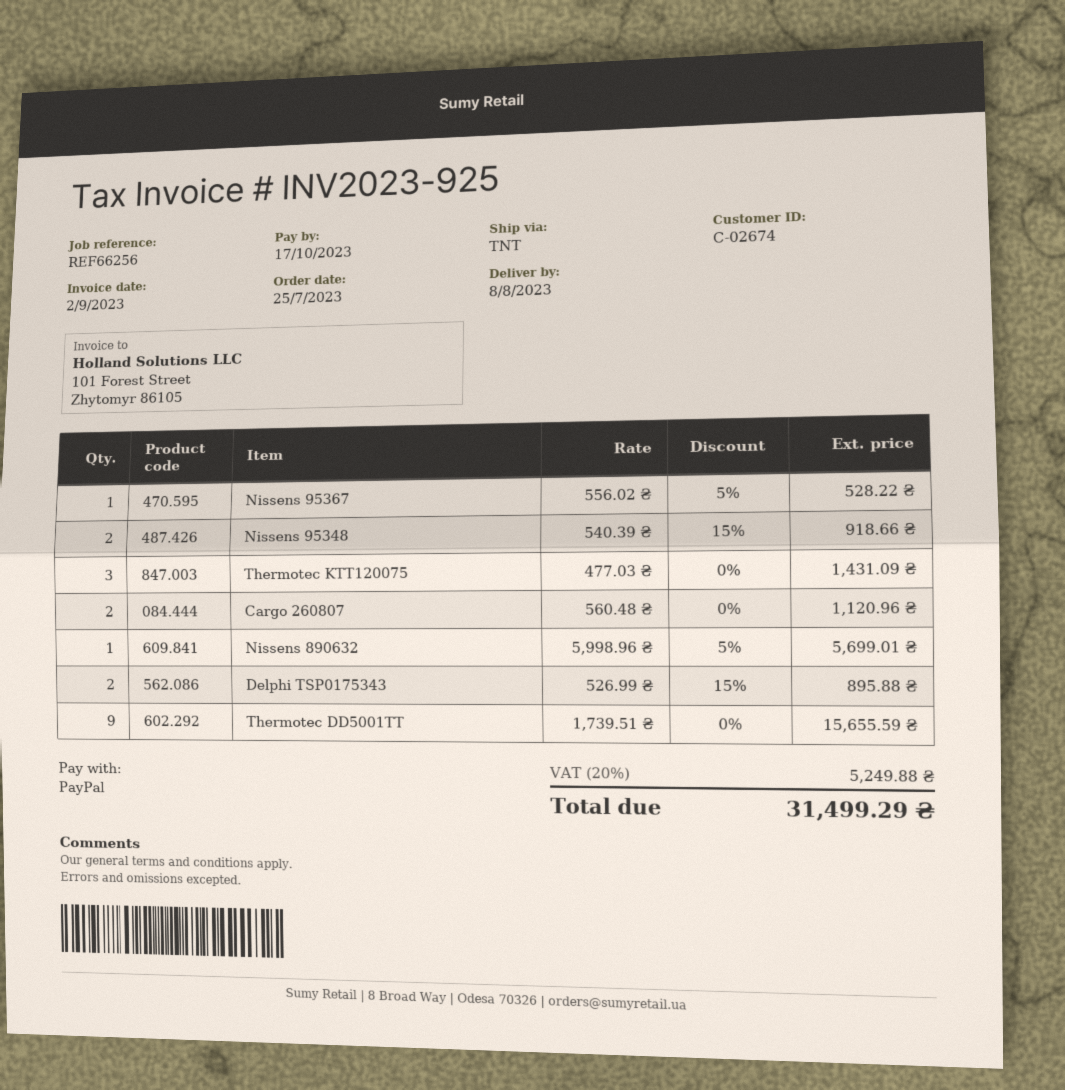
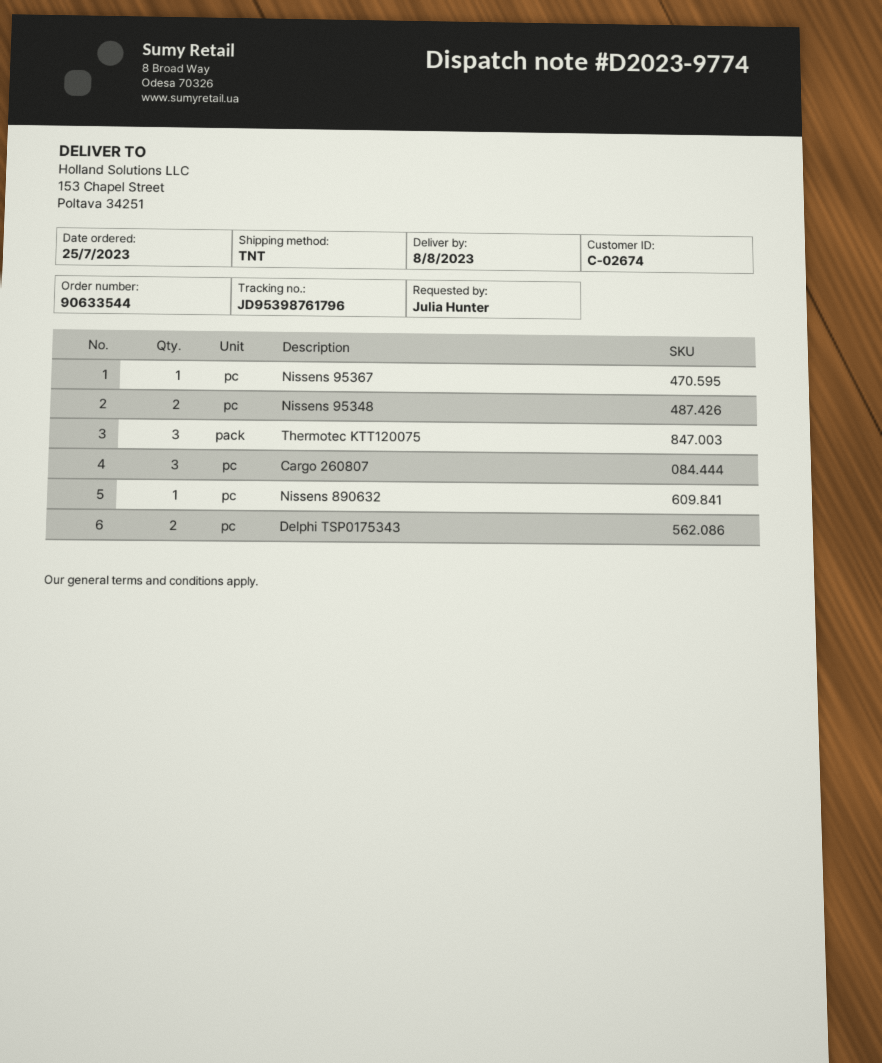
Cargo 260807: 2 -> 3
Thermotec DD5001TT: 9 -> none

